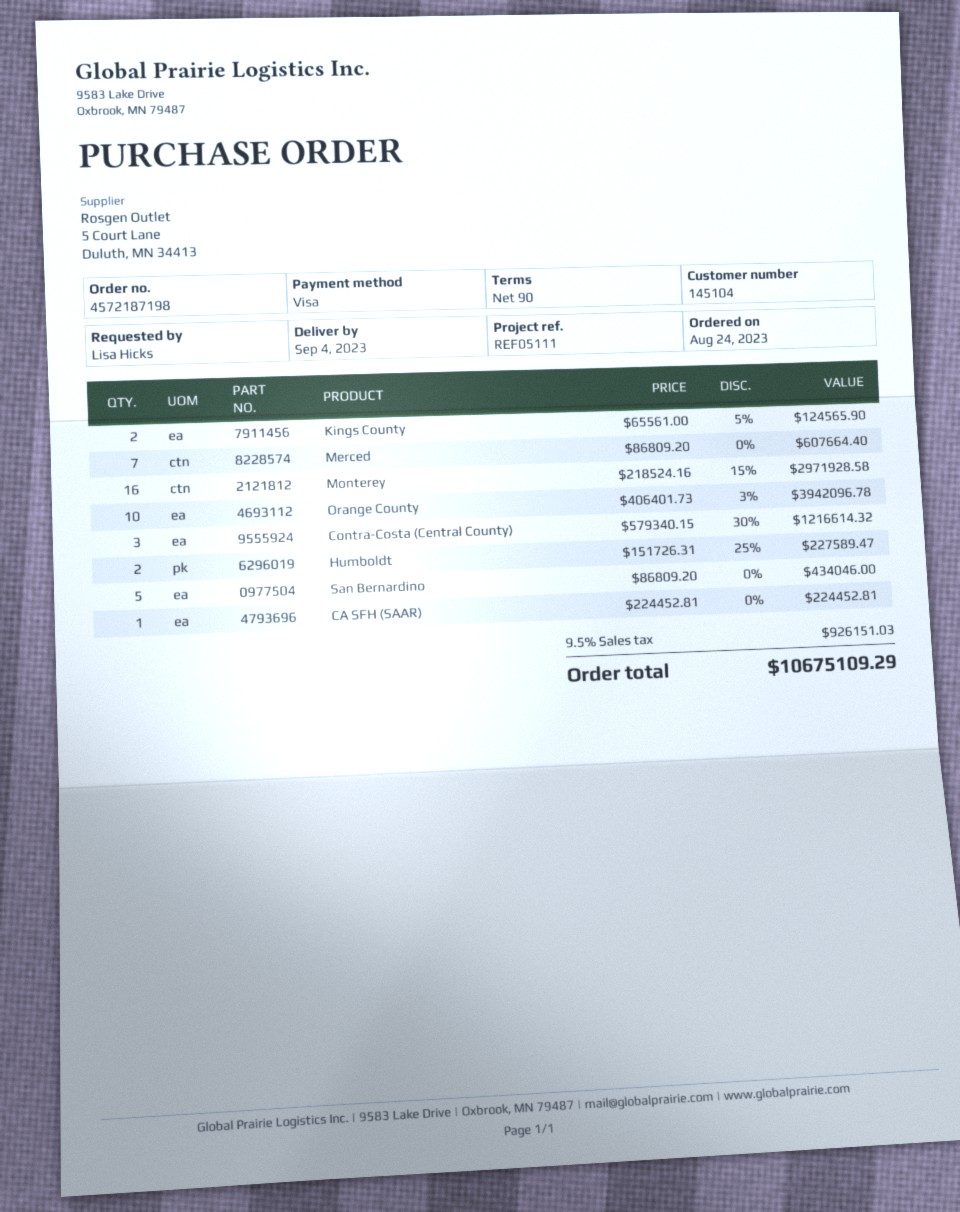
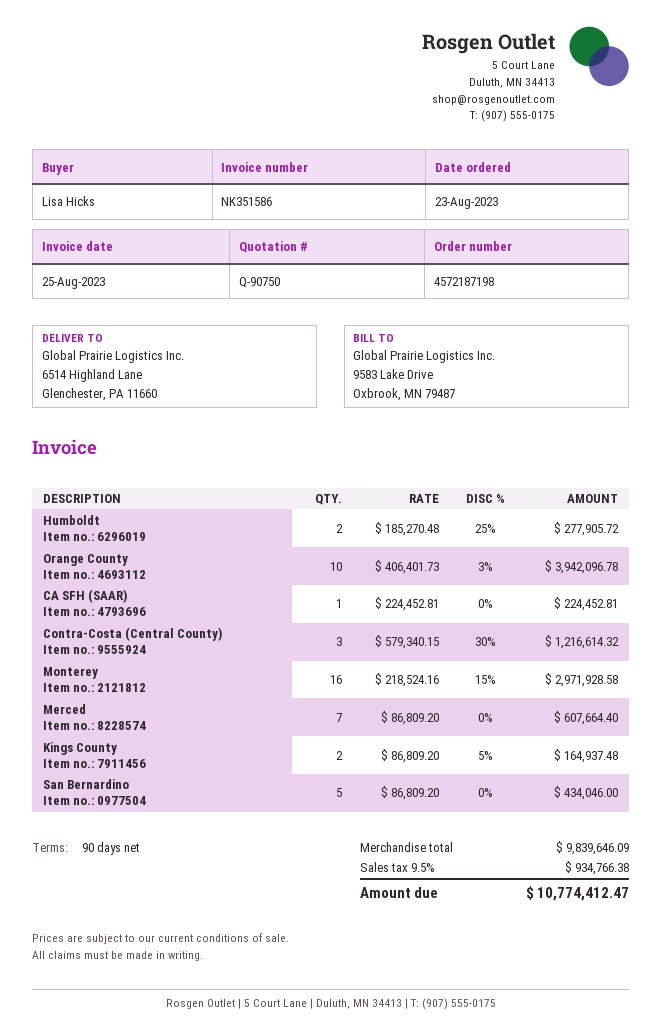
order date: 2023-08-24 -> 2023-08-23
Kings County: 2 x 65561.00 - 5% = 124565.90 -> 2 x 86809.20 - 5% = 164937.48
Humboldt: 2 x 151726.31 - 25% = 227589.47 -> 2 x 185270.48 - 25% = 277905.72
tax: 9.5% = 926151.03 -> 9.5% = 934766.38
total: 10675109.29 -> 10774412.47

